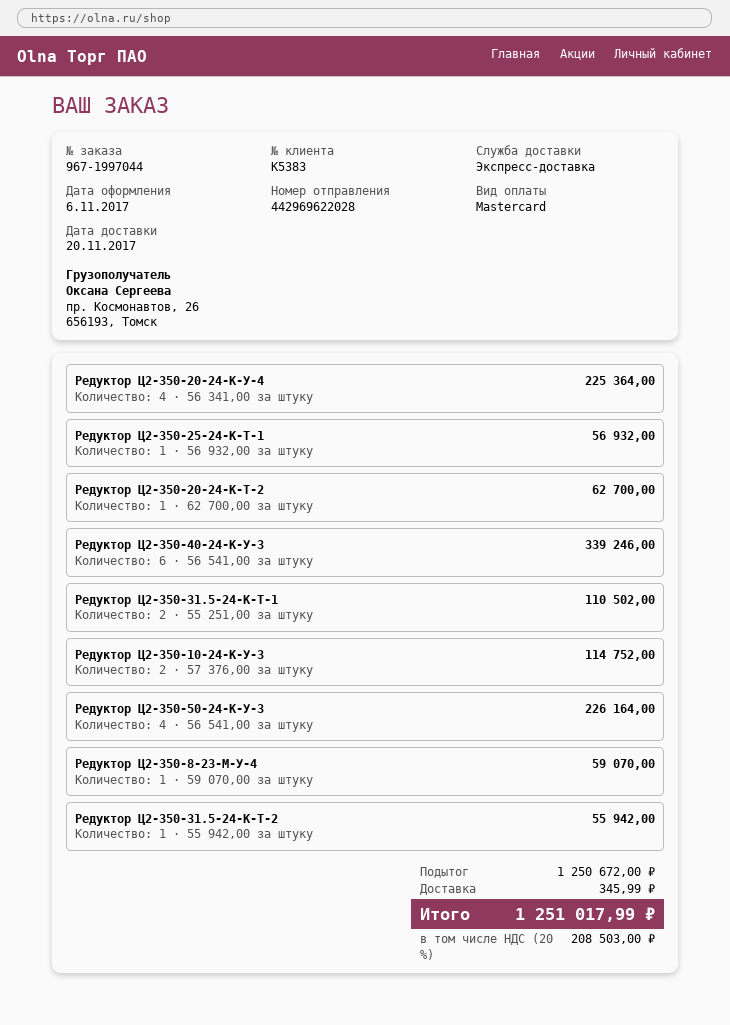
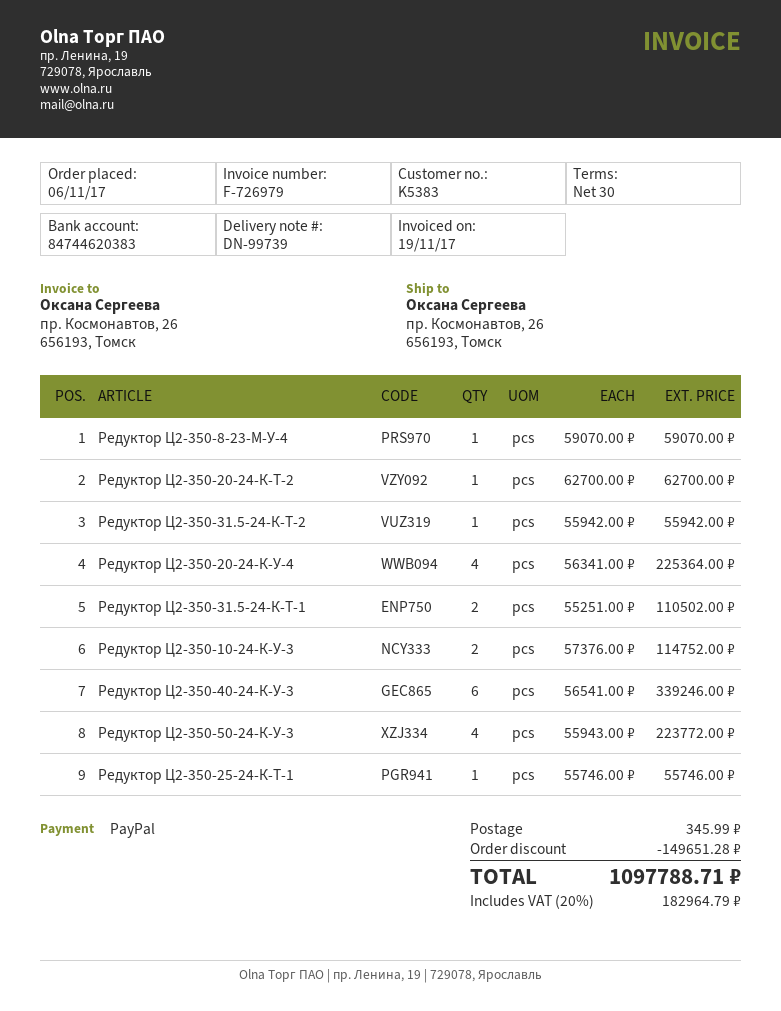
payment method: Mastercard -> PayPal
Редуктор Ц2-350-25-24-К-Т-1: 1 x 56932.00 = 56932.00 -> 1 x 55746.00 = 55746.00
Редуктор Ц2-350-50-24-К-У-3: 4 x 56541.00 = 226164.00 -> 4 x 55943.00 = 223772.00
discount: none -> 149651.28
tax: 20% = 208503.00 -> 20% = 182964.79
total: 1251017.99 -> 1097788.71

